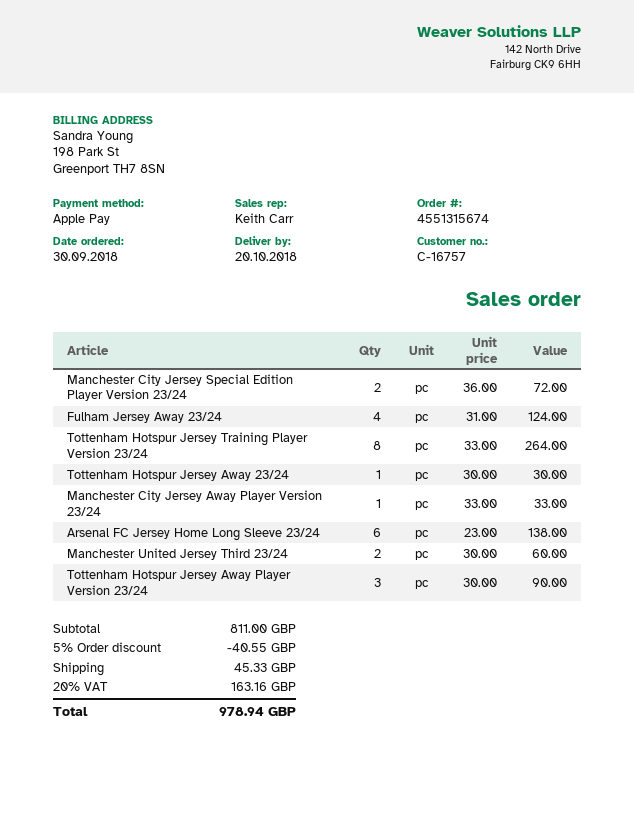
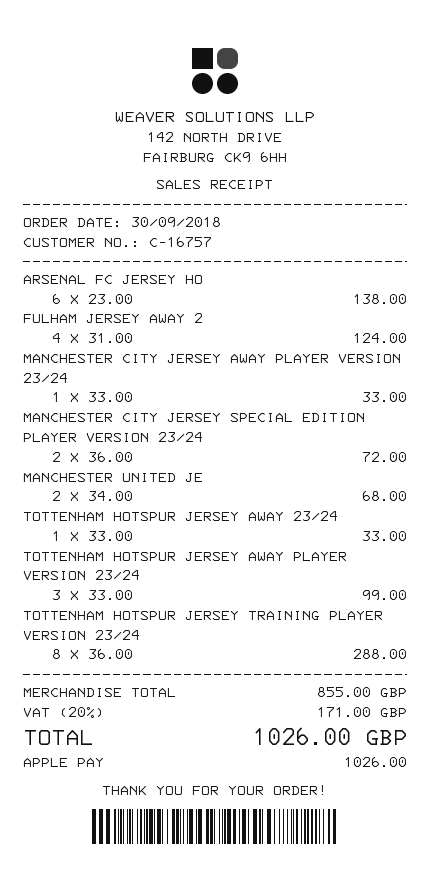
Tottenham Hotspur Jersey Training Player Version 23/24: 8 x 33.00 = 264.00 -> 8 x 36.00 = 288.00
Tottenham Hotspur Jersey Away 23/24: 1 x 30.00 = 30.00 -> 1 x 33.00 = 33.00
Manchester United Jersey Third 23/24: 2 x 30.00 = 60.00 -> 2 x 34.00 = 68.00
Tottenham Hotspur Jersey Away Player Version 23/24: 3 x 30.00 = 90.00 -> 3 x 33.00 = 99.00
subtotal: 811.00 -> 855.00
discount: 5% = 40.55 -> none
shipping: 45.33 -> none
tax: 20% = 163.16 -> 20% = 171.00
total: 978.94 -> 1026.00

